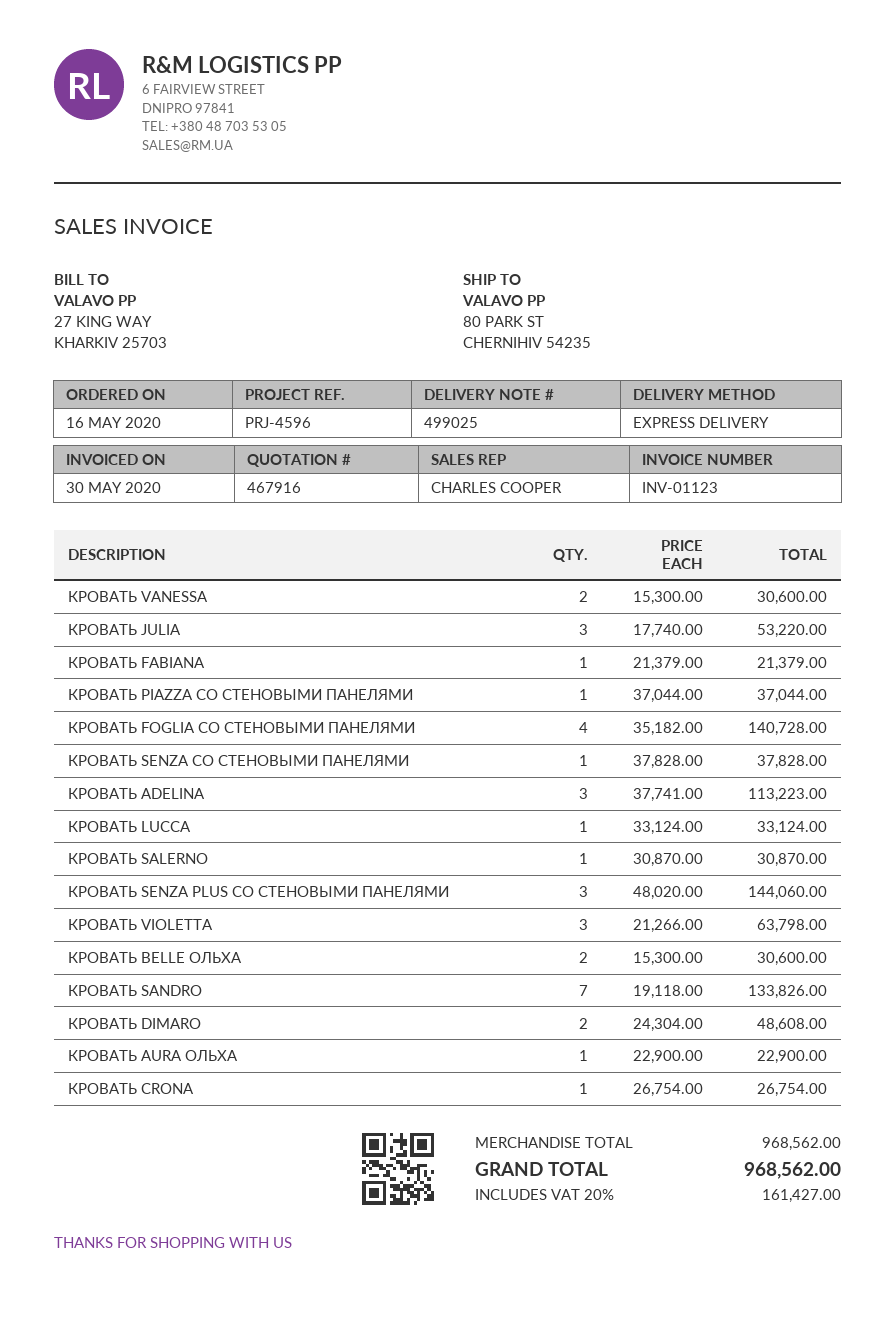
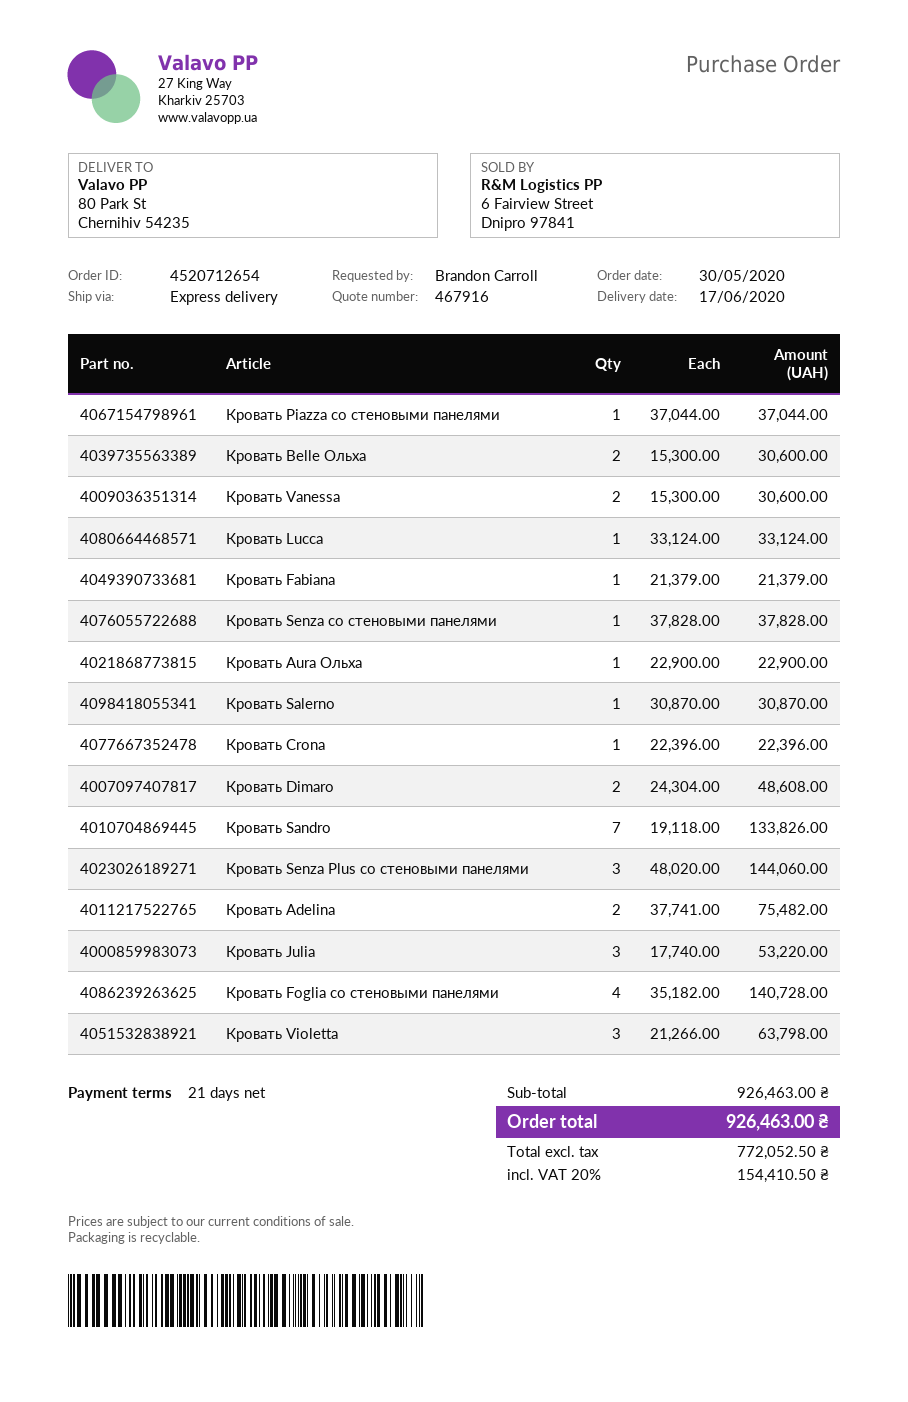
order date: 2020-05-16 -> 2020-05-30
КРОВАТЬ ADELINA: 3 x 37741.00 = 113223.00 -> 2 x 37741.00 = 75482.00
КРОВАТЬ CRONA: 1 x 26754.00 = 26754.00 -> 1 x 22396.00 = 22396.00
subtotal: 968562.00 -> 926463.00
tax: 20% = 161427.00 -> 20% = 154410.50
total: 968562.00 -> 926463.00

